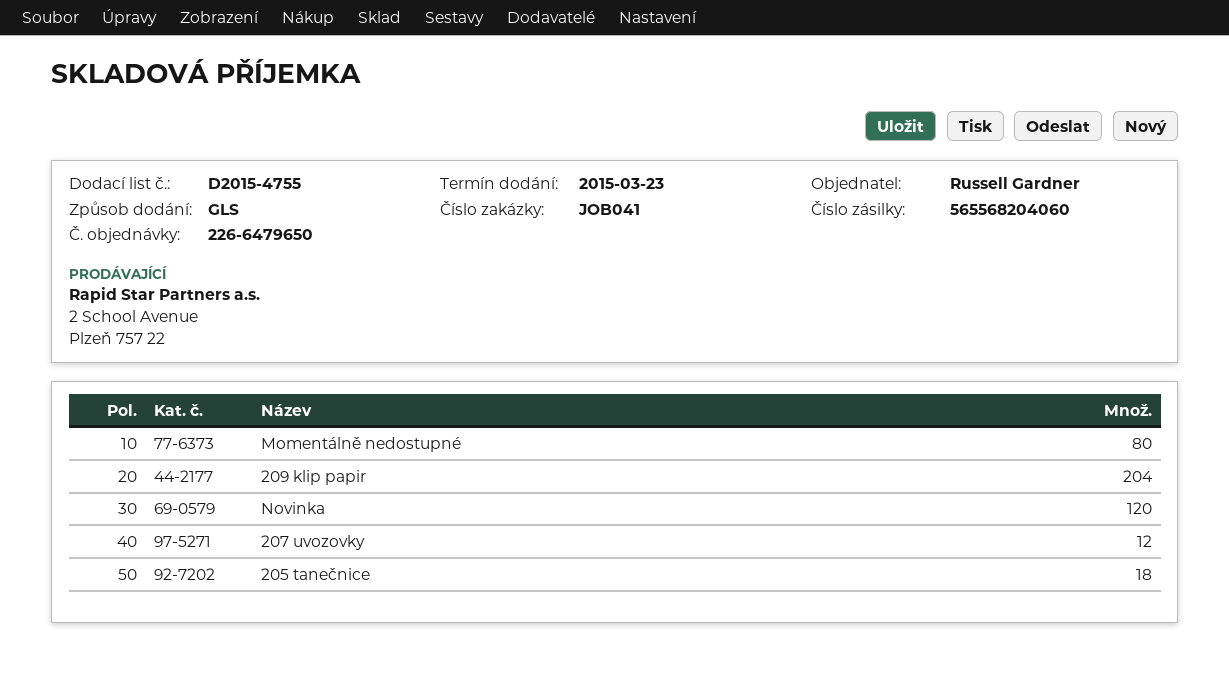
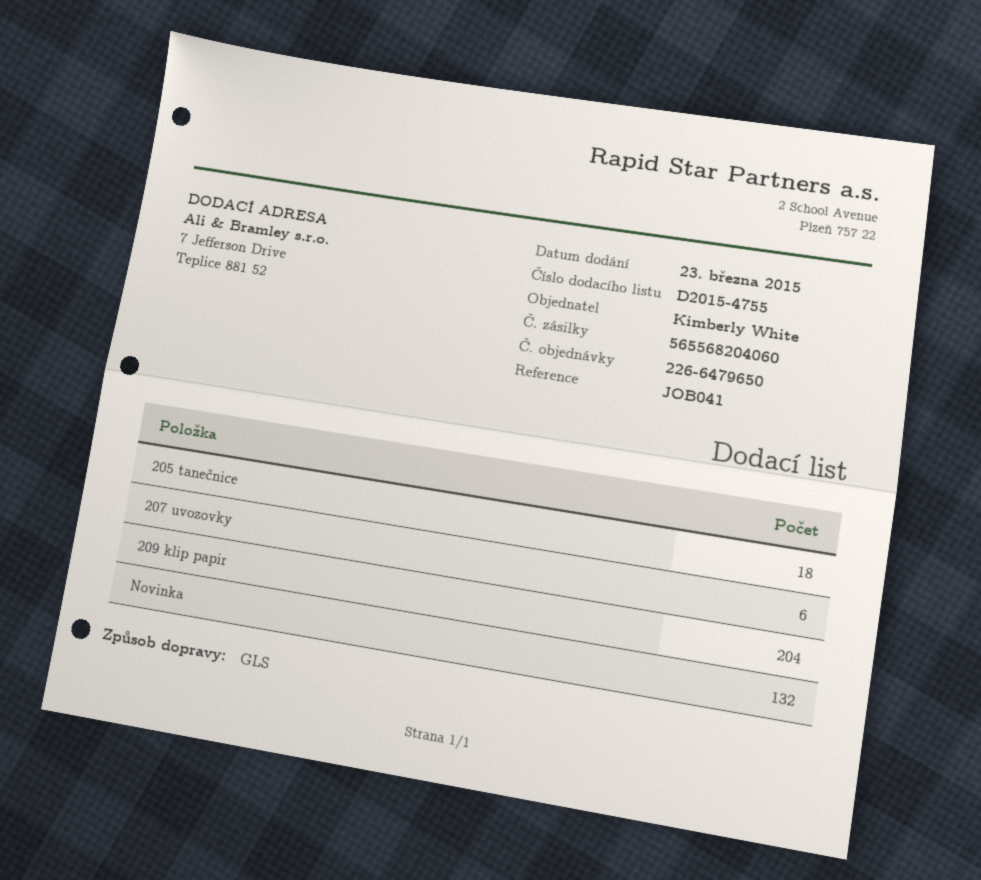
ordered by: Russell Gardner -> Kimberly White
Momentálně nedostupné: 80 -> none
Novinka: 120 -> 132
207 uvozovky: 12 -> 6

